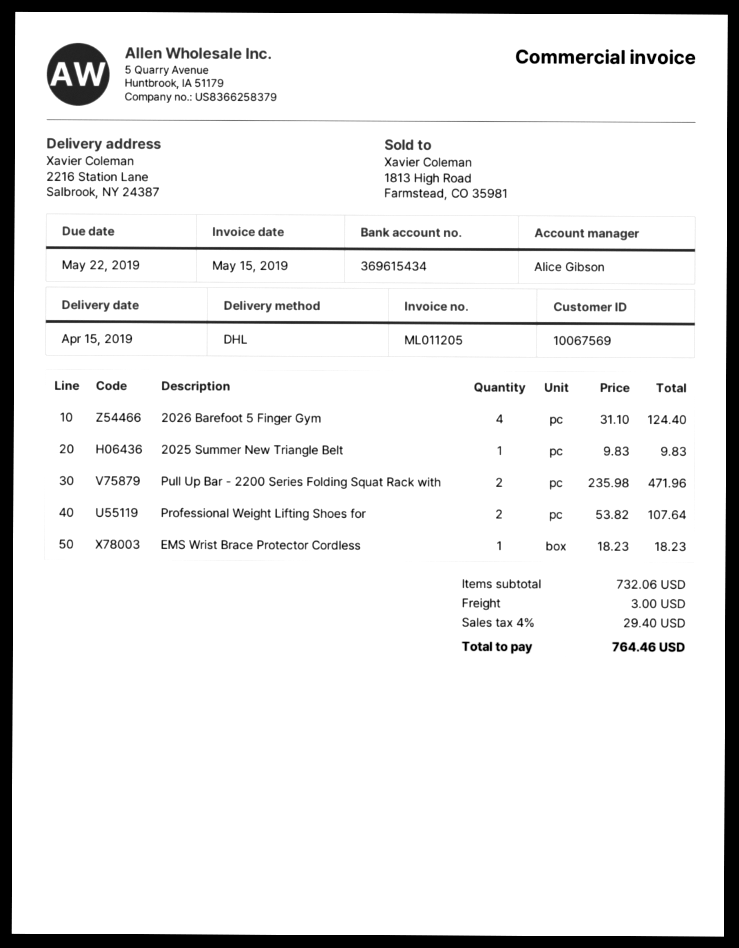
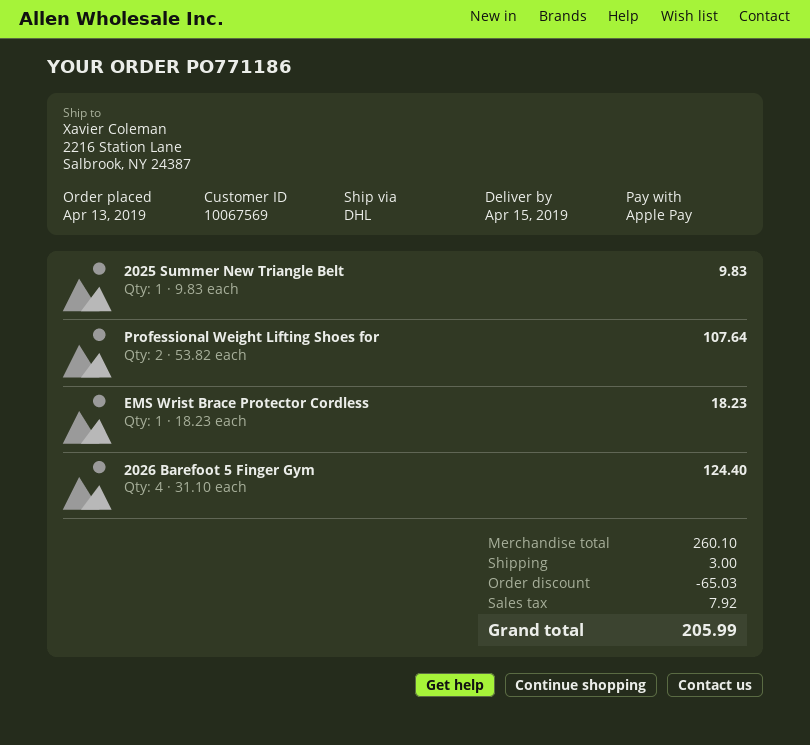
Pull Up Bar - 2200 Series Folding Squat Rack with: 2 x 235.98 = 471.96 -> none
subtotal: 732.06 -> 260.10
discount: none -> 65.03
tax: 29.40 -> 7.92
total: 764.46 -> 205.99

